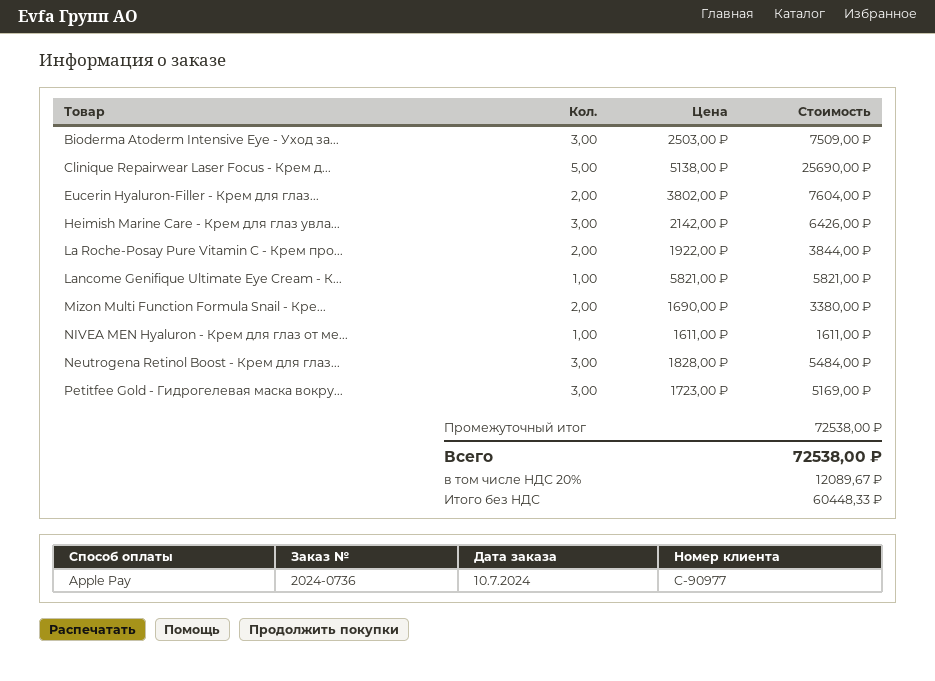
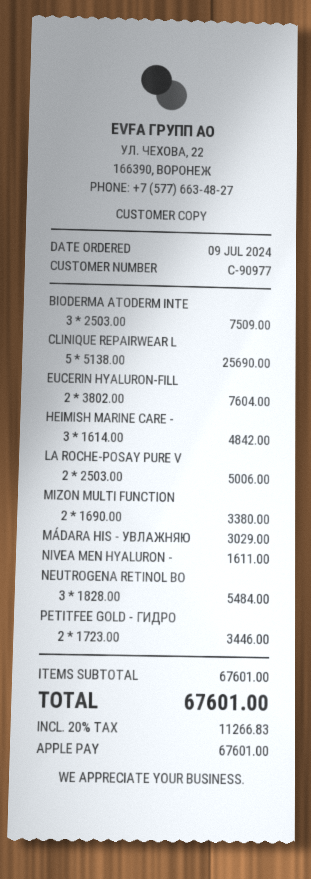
order date: 2024-07-10 -> 2024-07-09
Heimish Marine Care - Крем для глаз увла...: 3 x 2142.00 = 6426.00 -> 3 x 1614.00 = 4842.00
La Roche-Posay Pure Vitamin C - Крем про...: 2 x 1922.00 = 3844.00 -> 2 x 2503.00 = 5006.00
Lancome Genifique Ultimate Eye Cream - К...: 1 x 5821.00 = 5821.00 -> none
Petitfee Gold - Гидрогелевая маска вокру...: 3 x 1723.00 = 5169.00 -> 2 x 1723.00 = 3446.00
MÁDARA HIS - УВЛАЖНЯЮ: none -> 1 x 3029.00 = 3029.00
subtotal: 72538.00 -> 67601.00
tax: 20% = 12089.67 -> 20% = 11266.83
total: 72538.00 -> 67601.00

